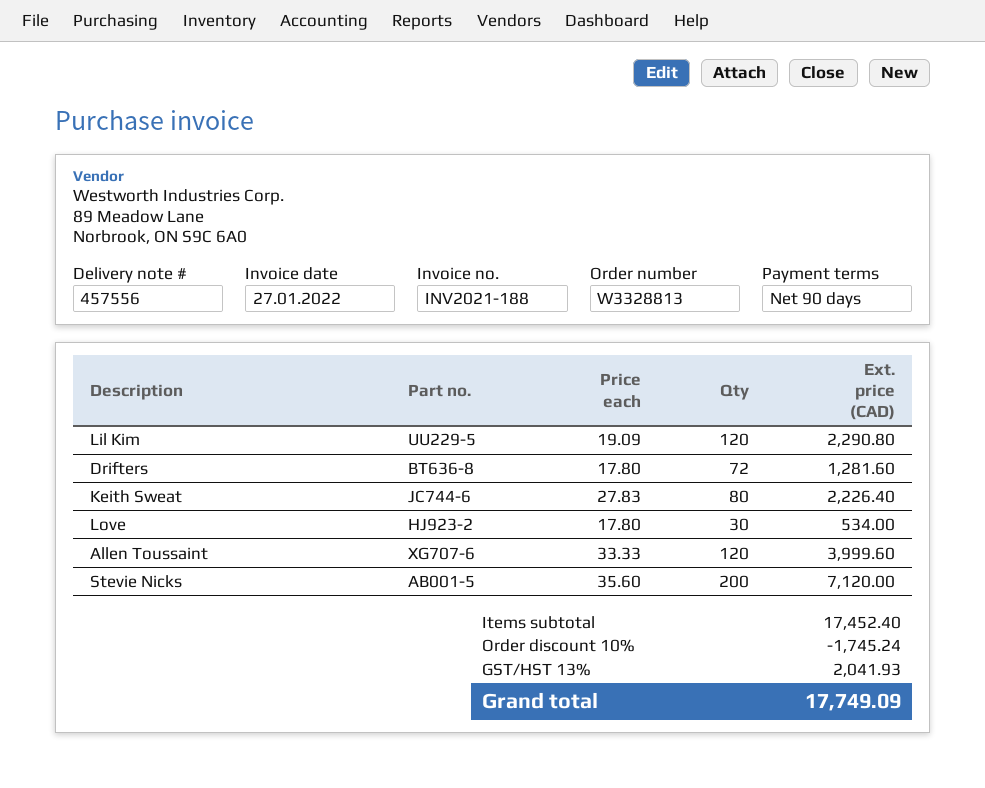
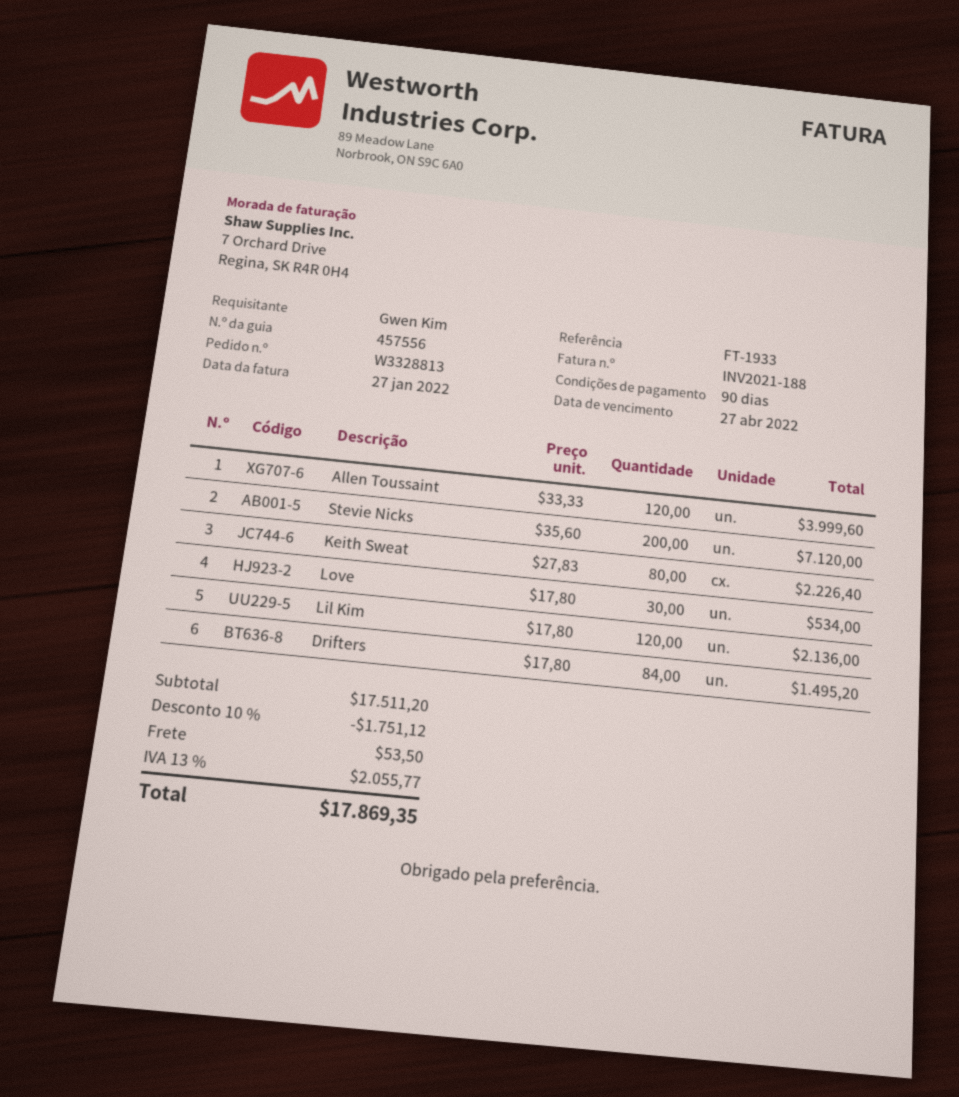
Lil Kim: 120 x 19.09 = 2290.80 -> 120 x 17.80 = 2136.00
Drifters: 72 x 17.80 = 1281.60 -> 84 x 17.80 = 1495.20
subtotal: 17452.40 -> 17511.20
discount: 10% = 1745.24 -> 10% = 1751.12
shipping: none -> 53.50
tax: 13% = 2041.93 -> 13% = 2055.77
total: 17749.09 -> 17869.35

